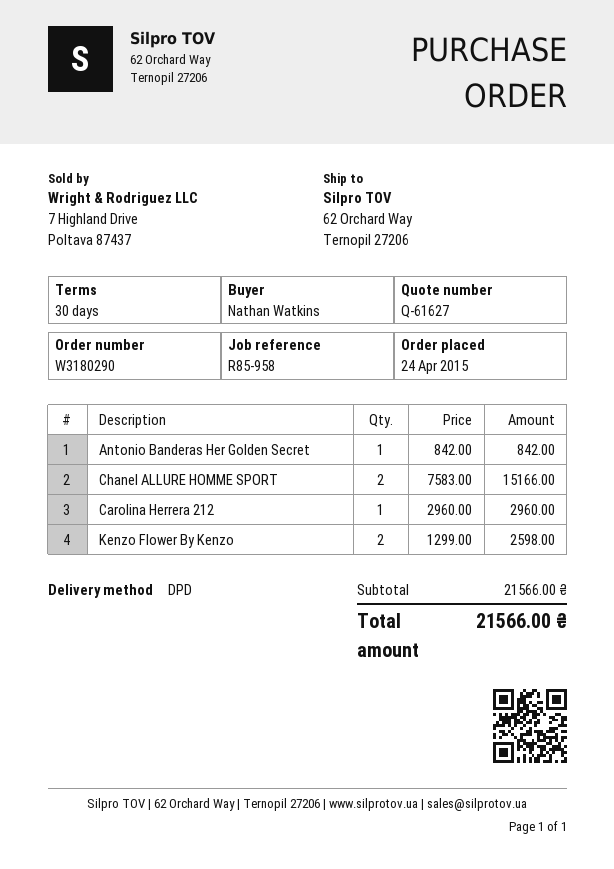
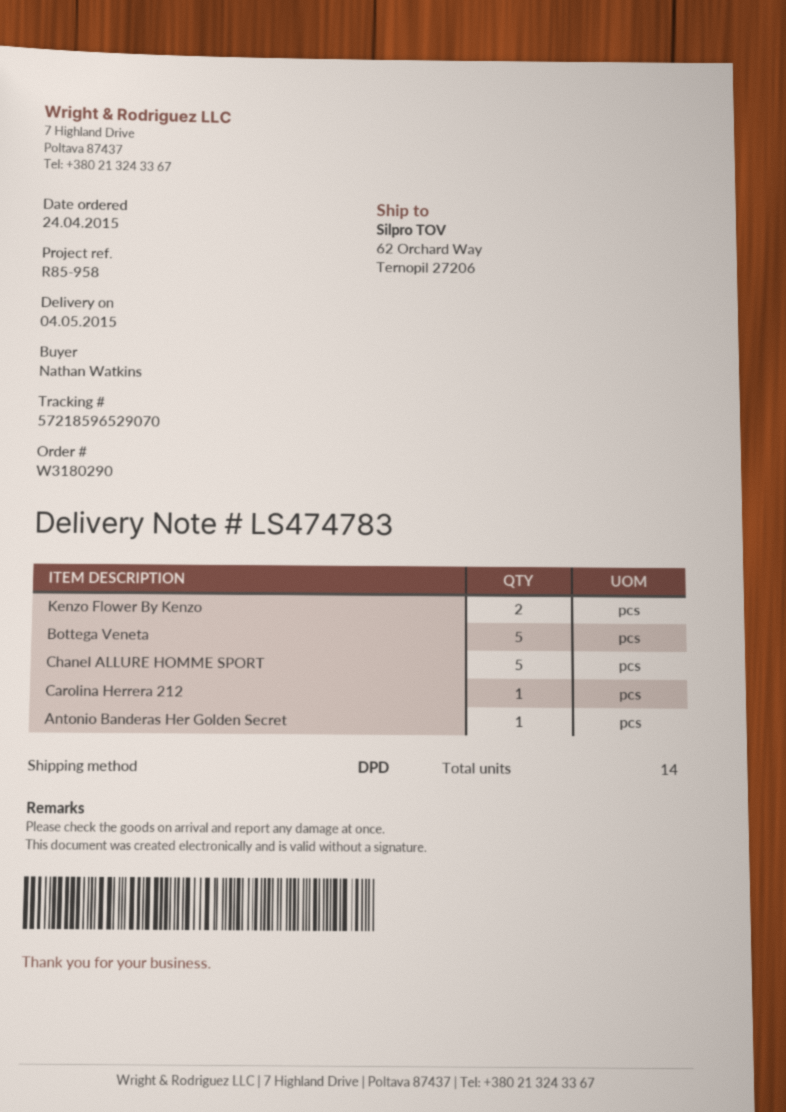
Chanel ALLURE HOMME SPORT: 2 -> 5
Bottega Veneta: none -> 5

